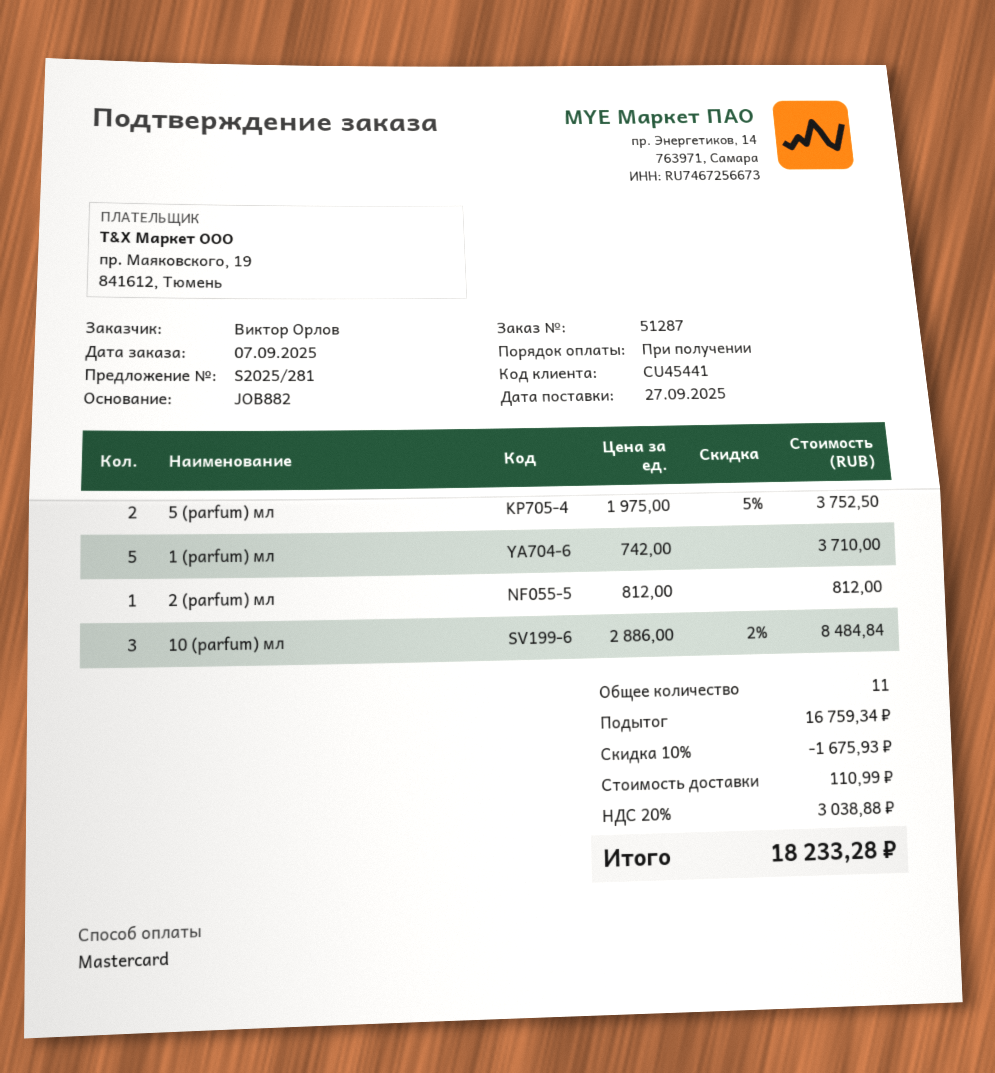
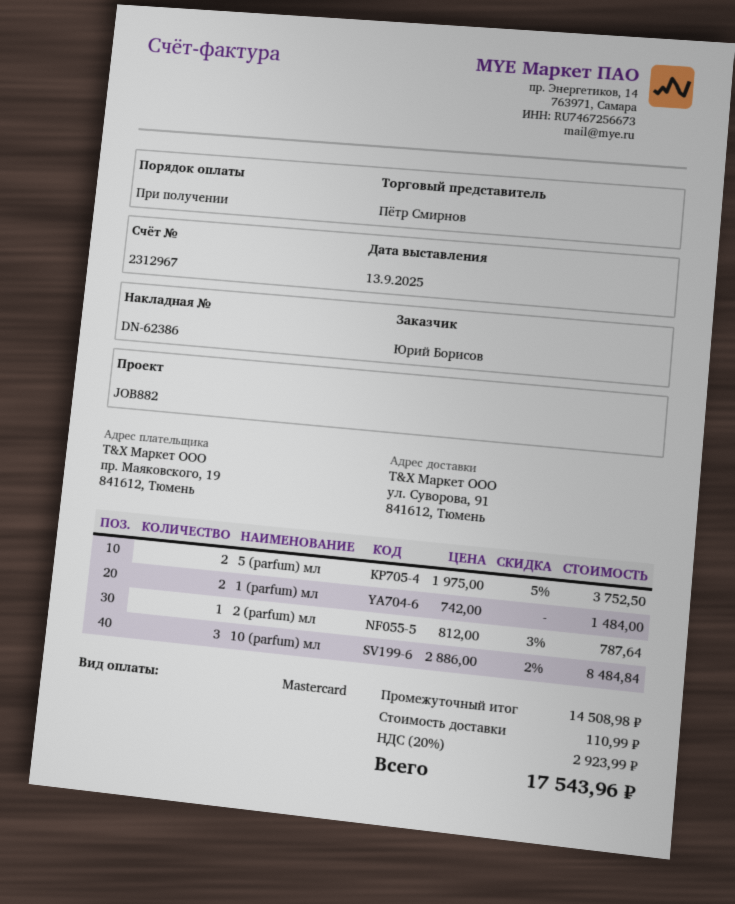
ordered by: Виктор Орлов -> Юрий Борисов
1 (parfum) мл: 5 x 742.00 = 3710.00 -> 2 x 742.00 = 1484.00
2 (parfum) мл: 1 x 812.00 = 812.00 -> 1 x 812.00 - 3% = 787.64
subtotal: 16759.34 -> 14508.98
discount: 10% = 1675.93 -> none
tax: 20% = 3038.88 -> 20% = 2923.99
total: 18233.28 -> 17543.96

